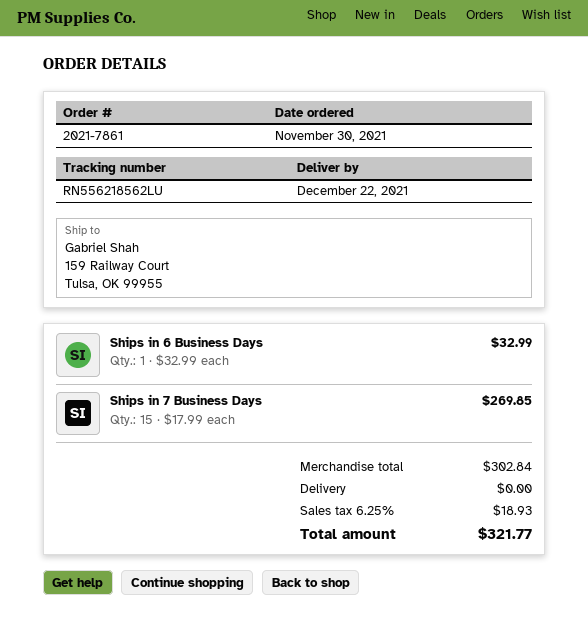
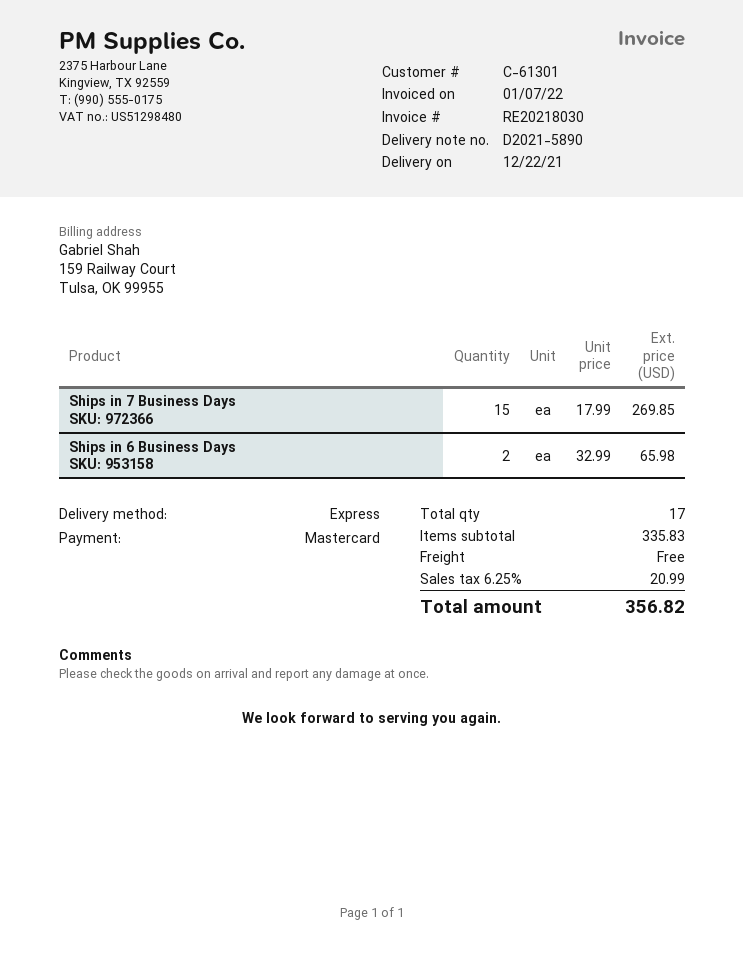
Ships in 6 Business Days: 1 x 32.99 = 32.99 -> 2 x 32.99 = 65.98
subtotal: 302.84 -> 335.83
tax: 6.25% = 18.93 -> 6.25% = 20.99
total: 321.77 -> 356.82

